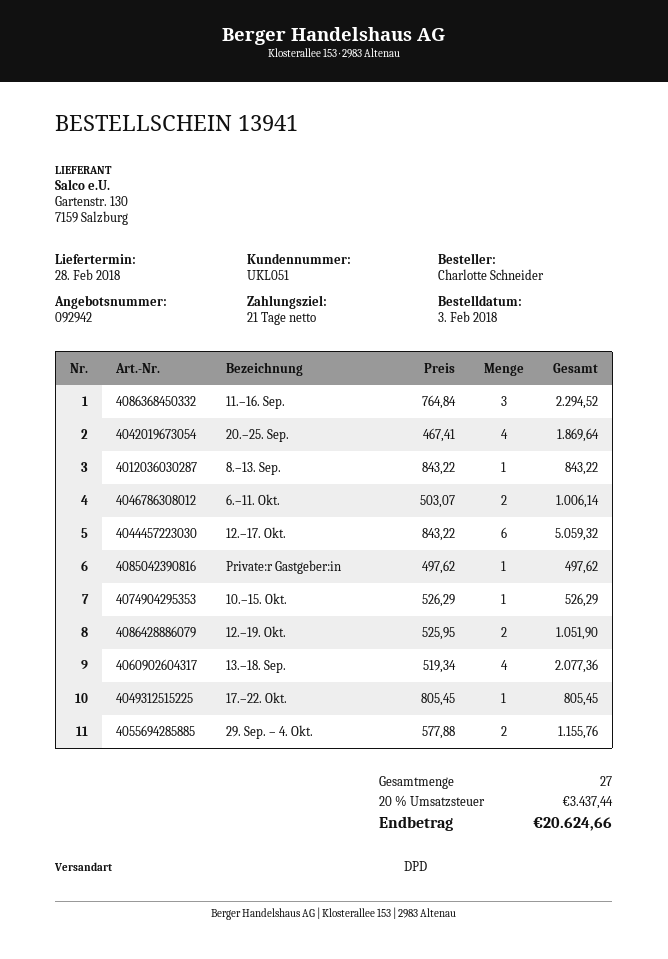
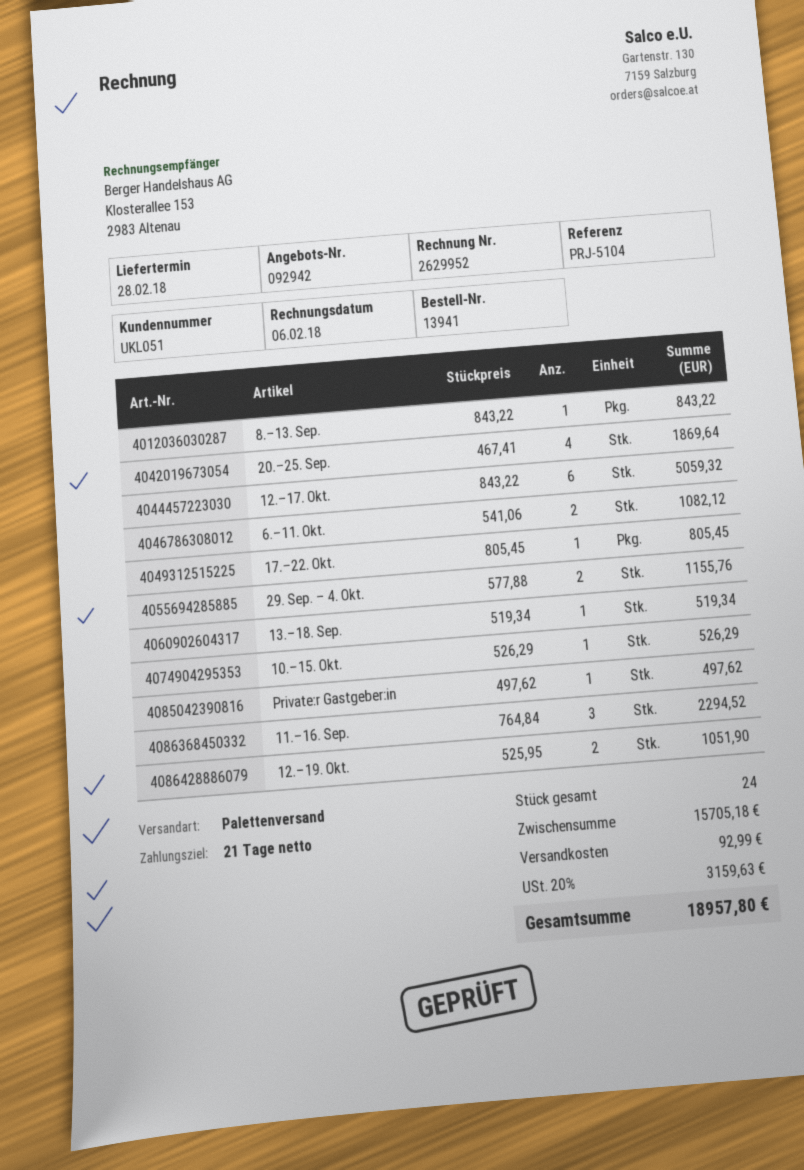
shipping method: DPD -> pallet freight
6.–11. Okt.: 2 x 503.07 = 1006.14 -> 2 x 541.06 = 1082.12
13.–18. Sep.: 4 x 519.34 = 2077.36 -> 1 x 519.34 = 519.34
total quantity: 27 -> 24
shipping: none -> 92.99
tax: 20% = 3437.44 -> 20% = 3159.63
total: 20624.66 -> 18957.80

